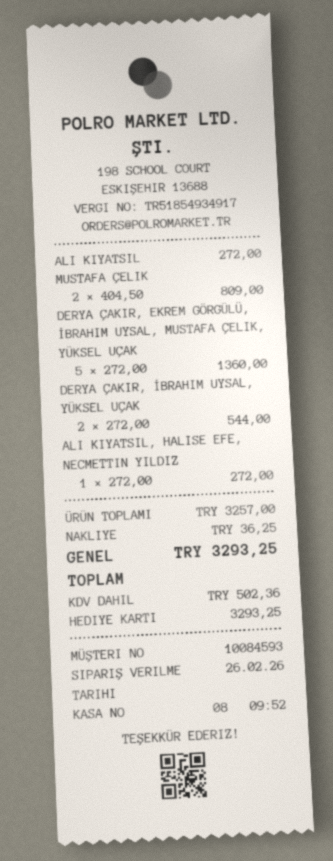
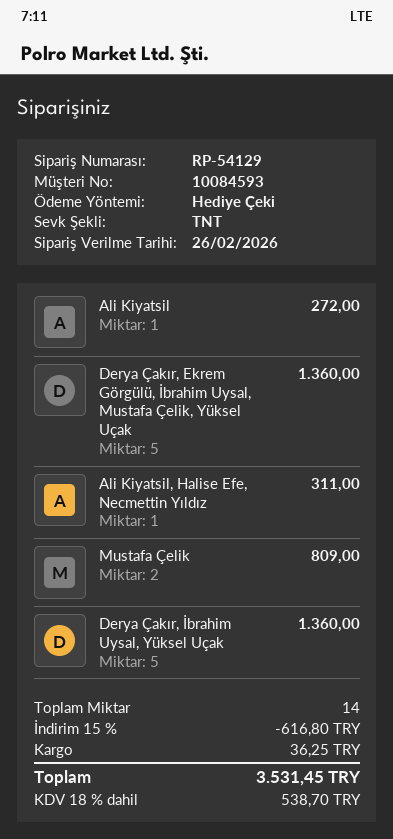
DERYA ÇAKIR, İBRAHIM UYSAL, YÜKSEL UÇAK: 2 for 544.00 -> 5 for 1360.00
ALI KIYATSIL, HALISE EFE, NECMETTIN YILDIZ: 1 for 272.00 -> 1 for 311.00
discount: none -> 15% = 616.80
tax: 502.36 -> 538.70
total: 3293.25 -> 3531.45

